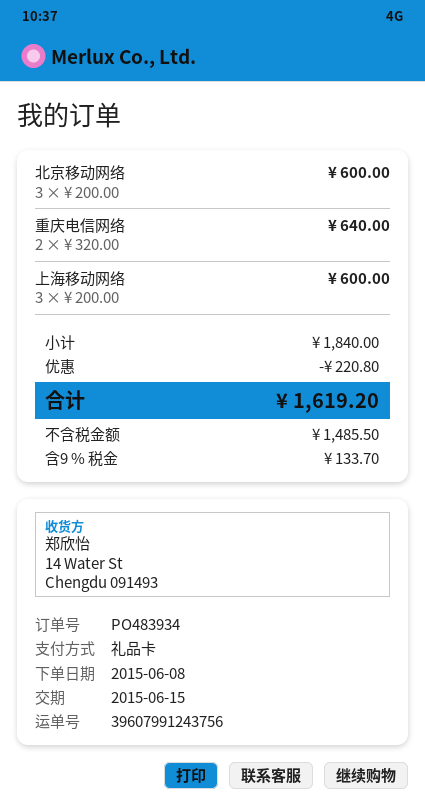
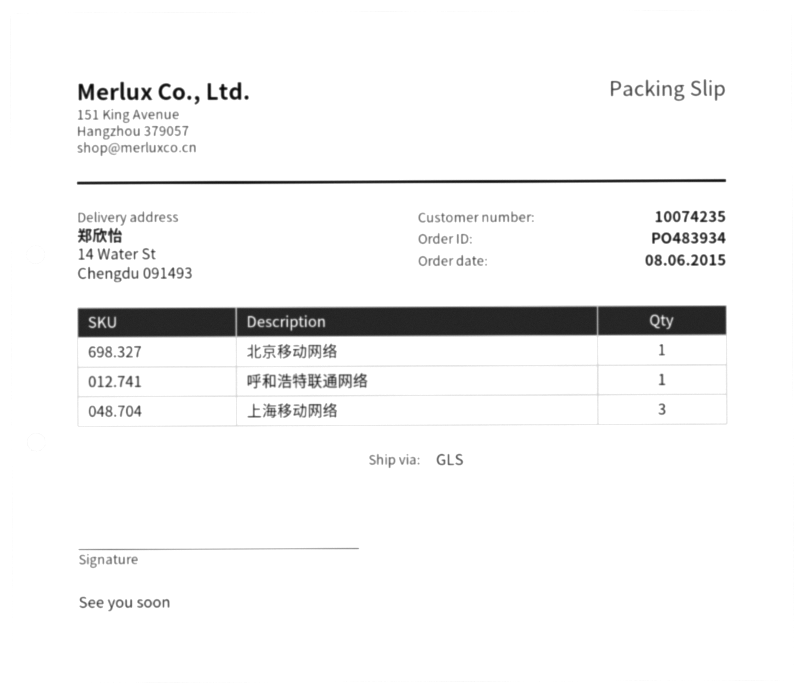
北京移动网络: 3 -> 1
重庆电信网络: 2 -> none
呼和浩特联通网络: none -> 1

